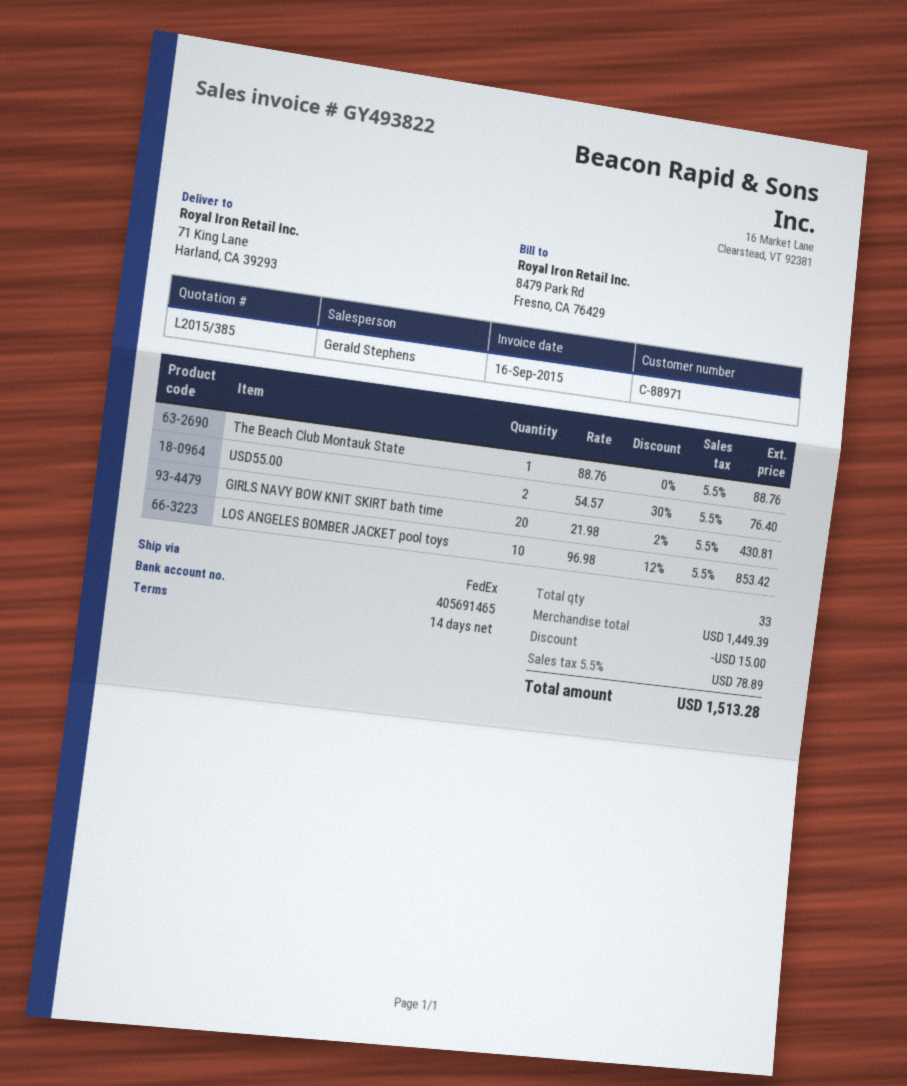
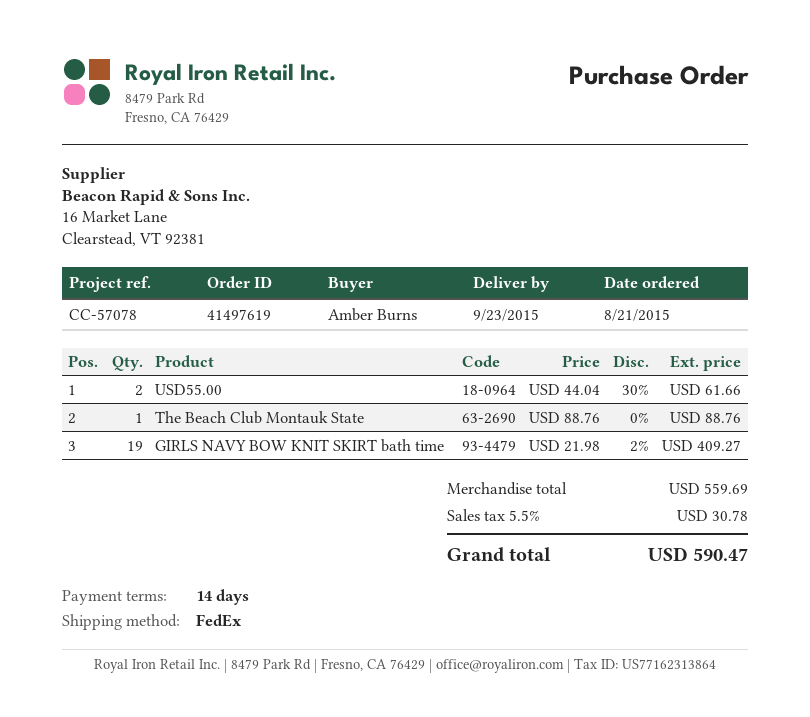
USD55.00: 2 x 54.57 - 30% = 76.40 -> 2 x 44.04 - 30% = 61.66
GIRLS NAVY BOW KNIT SKIRT bath time: 20 x 21.98 - 2% = 430.81 -> 19 x 21.98 - 2% = 409.27
LOS ANGELES BOMBER JACKET pool toys: 10 x 96.98 - 12% = 853.42 -> none
subtotal: 1449.39 -> 559.69
discount: 15.00 -> none
tax: 5.5% = 78.89 -> 5.5% = 30.78
total: 1513.28 -> 590.47

